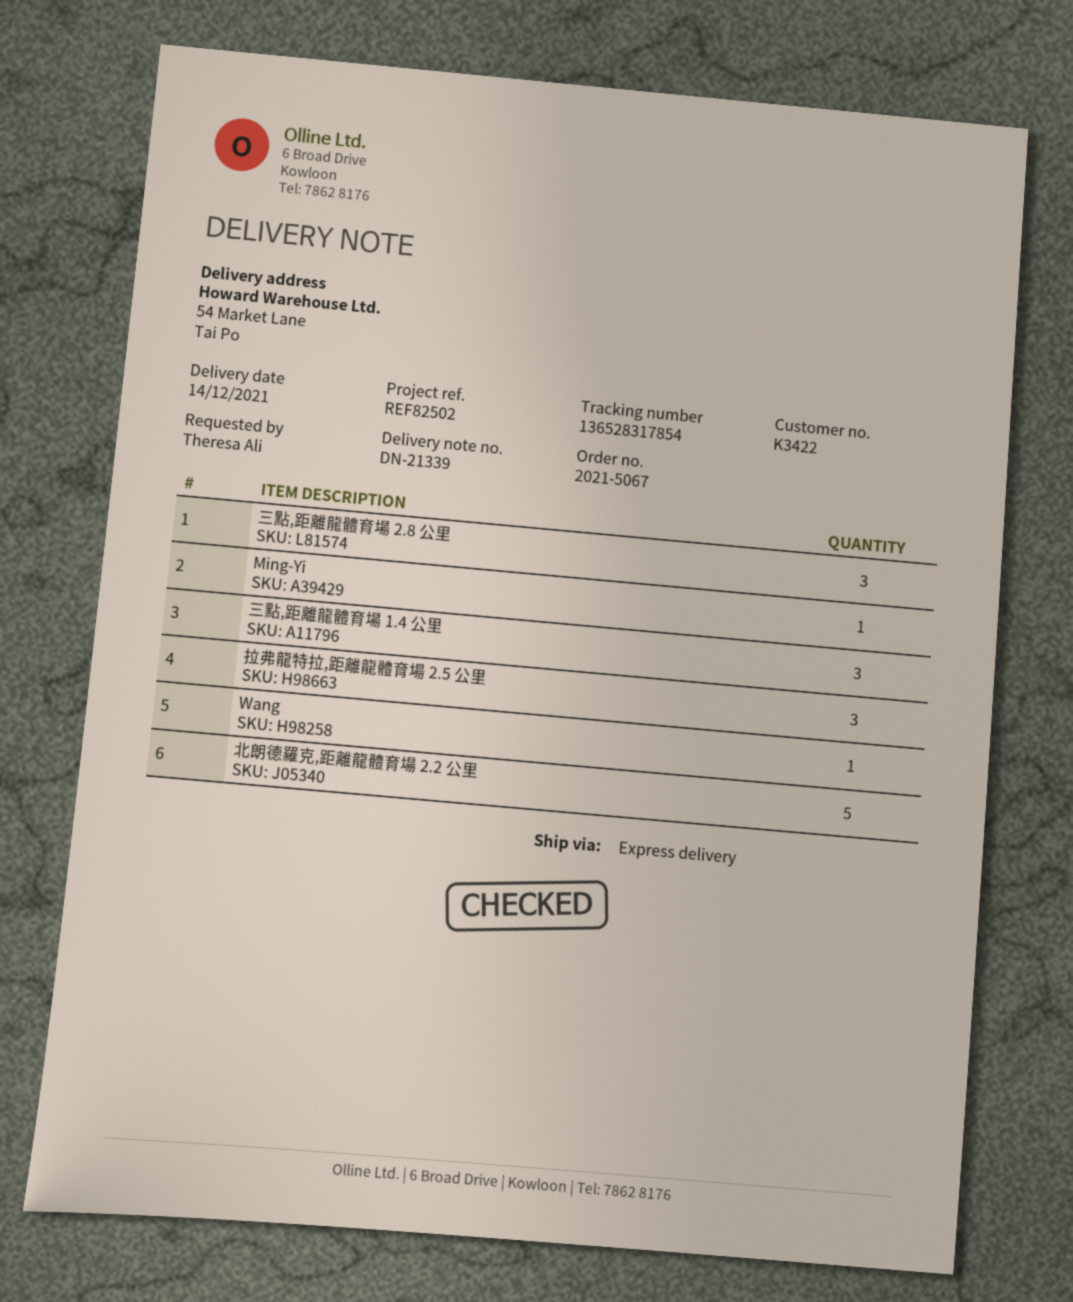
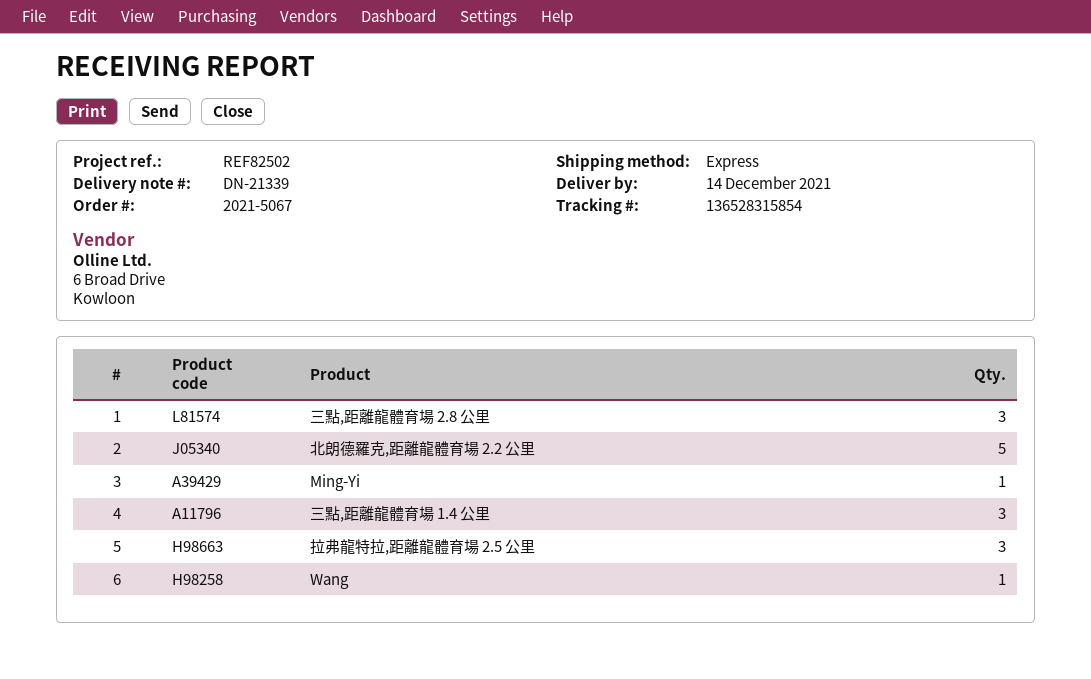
tracking number: 136528317854 -> 136528315854

